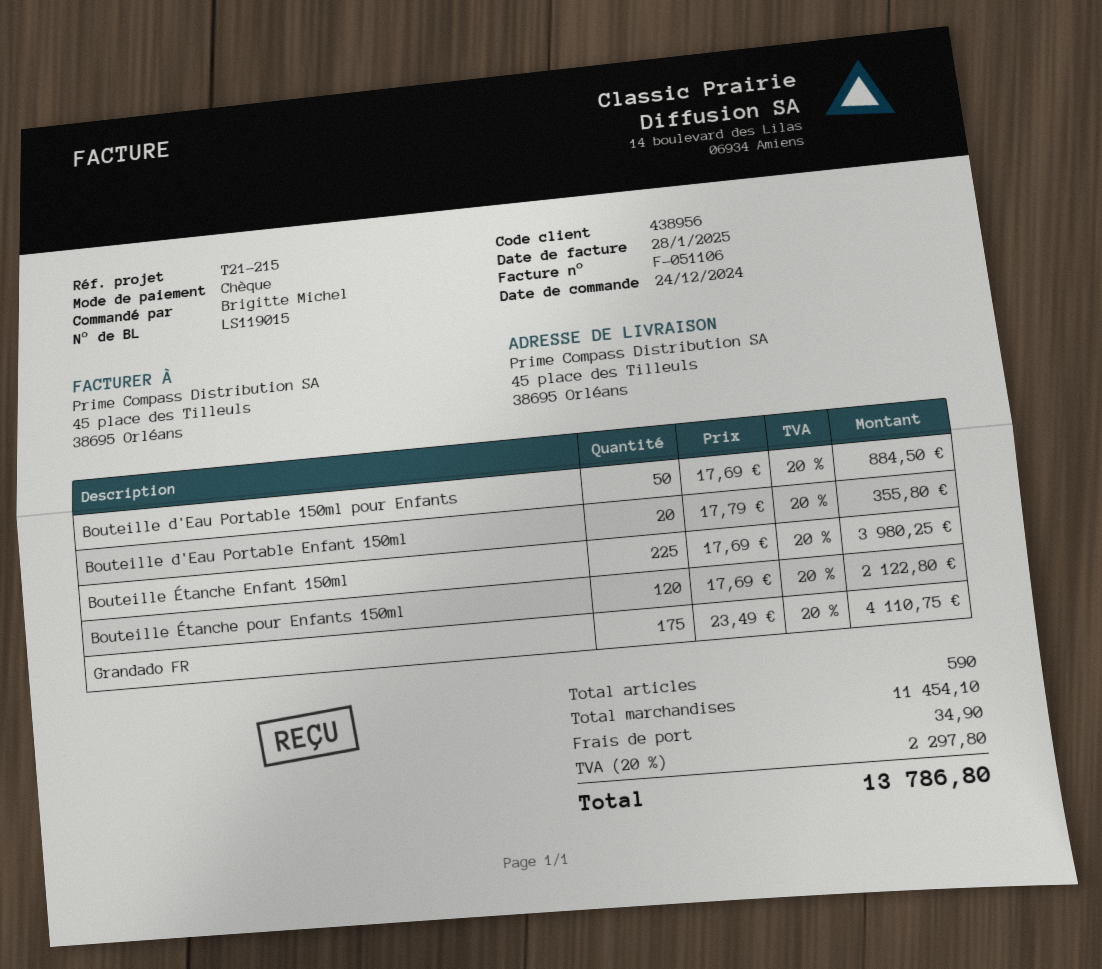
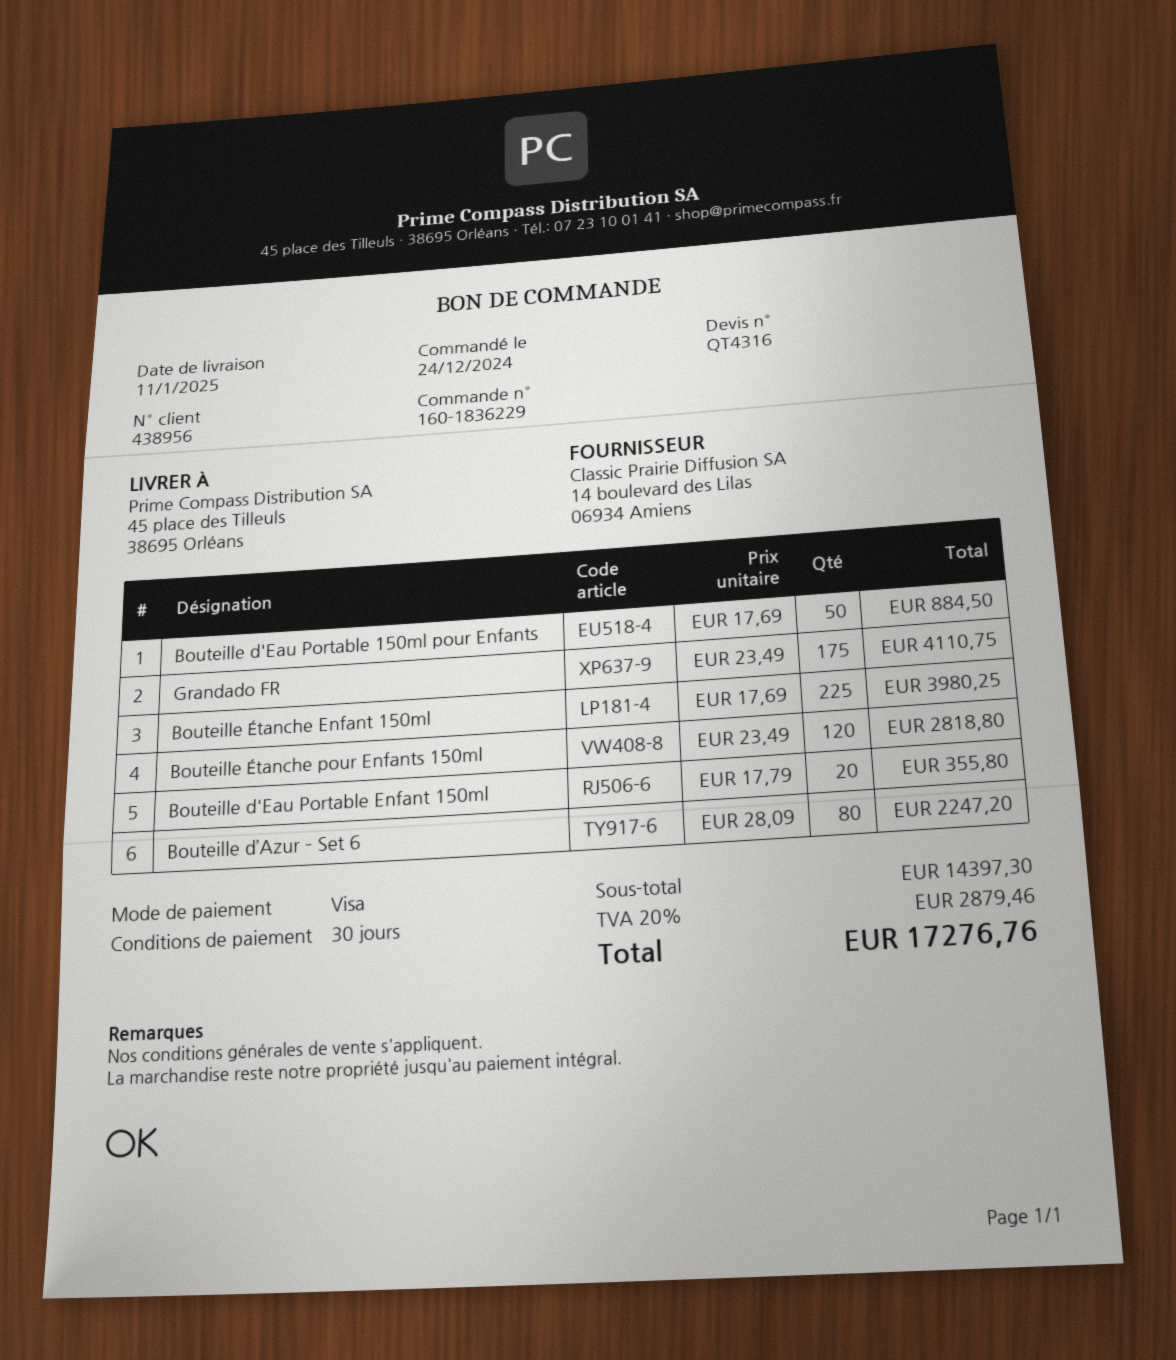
payment method: cheque -> Visa
Bouteille Étanche pour Enfants 150ml: 120 x 17.69 = 2122.80 -> 120 x 23.49 = 2818.80
Bouteille d’Azur – Set 6: none -> 80 x 28.09 = 2247.20
subtotal: 11454.10 -> 14397.30
shipping: 34.90 -> none
tax: 20% = 2297.80 -> 20% = 2879.46
total: 13786.80 -> 17276.76

